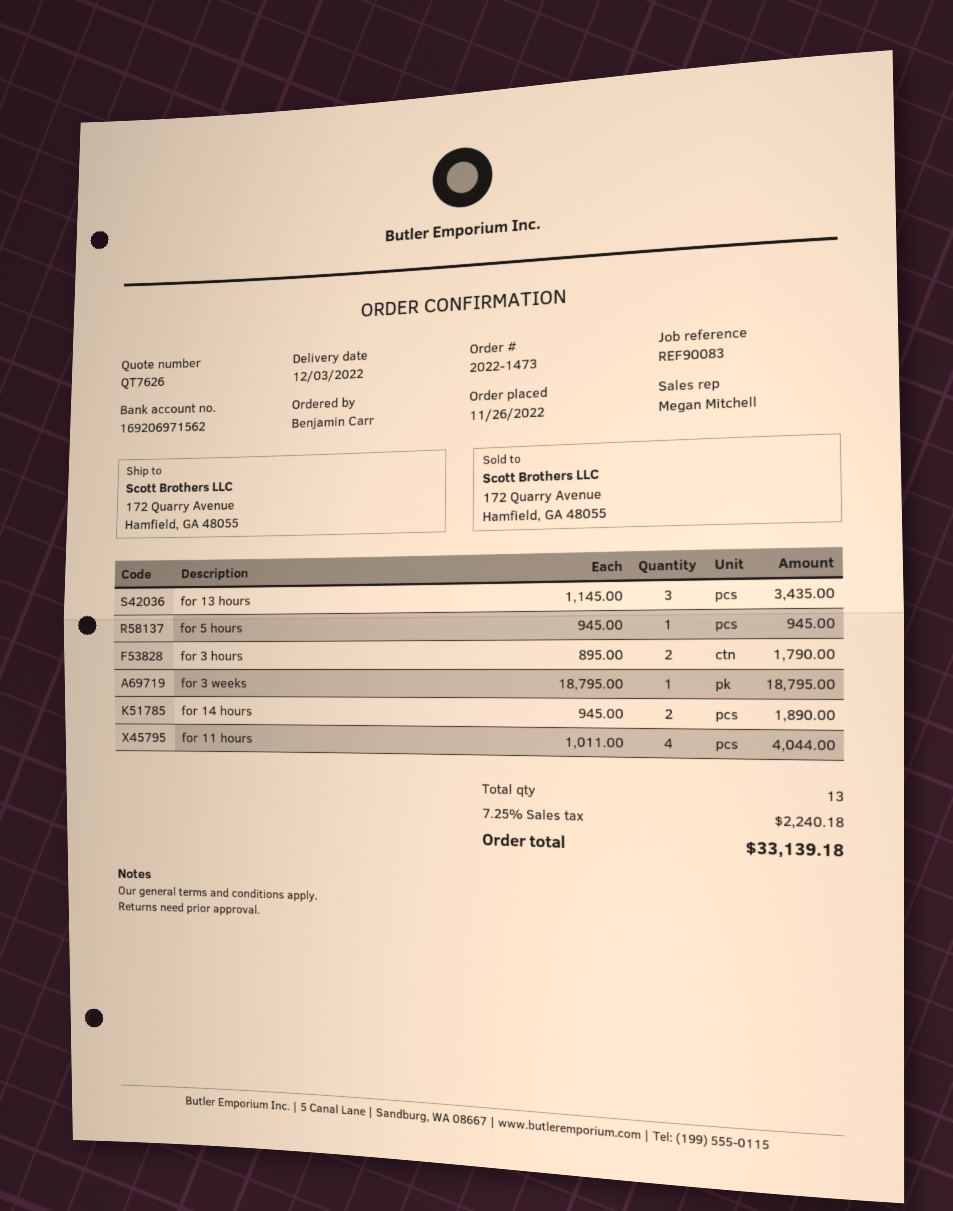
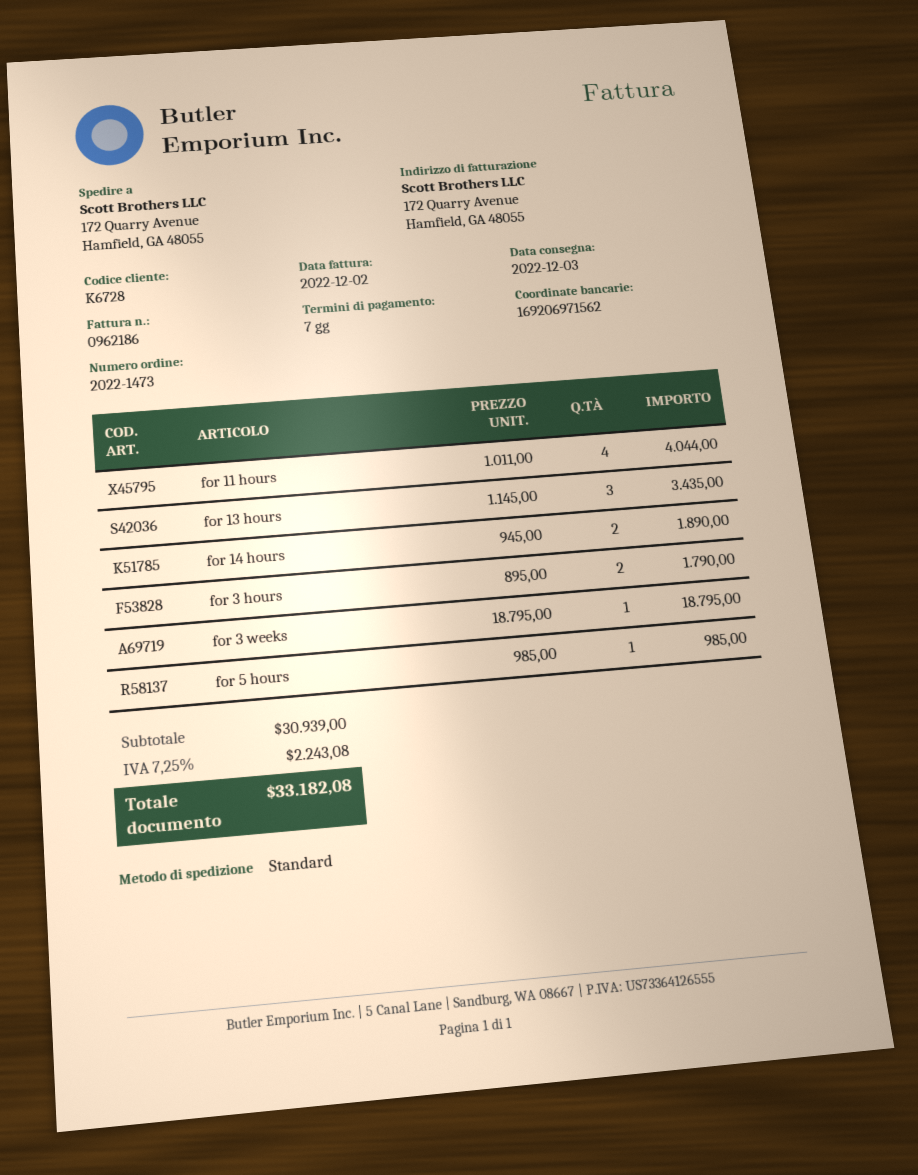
for 5 hours: 1 x 945.00 = 945.00 -> 1 x 985.00 = 985.00
tax: 7.25% = 2240.18 -> 7.25% = 2243.08
total: 33139.18 -> 33182.08

